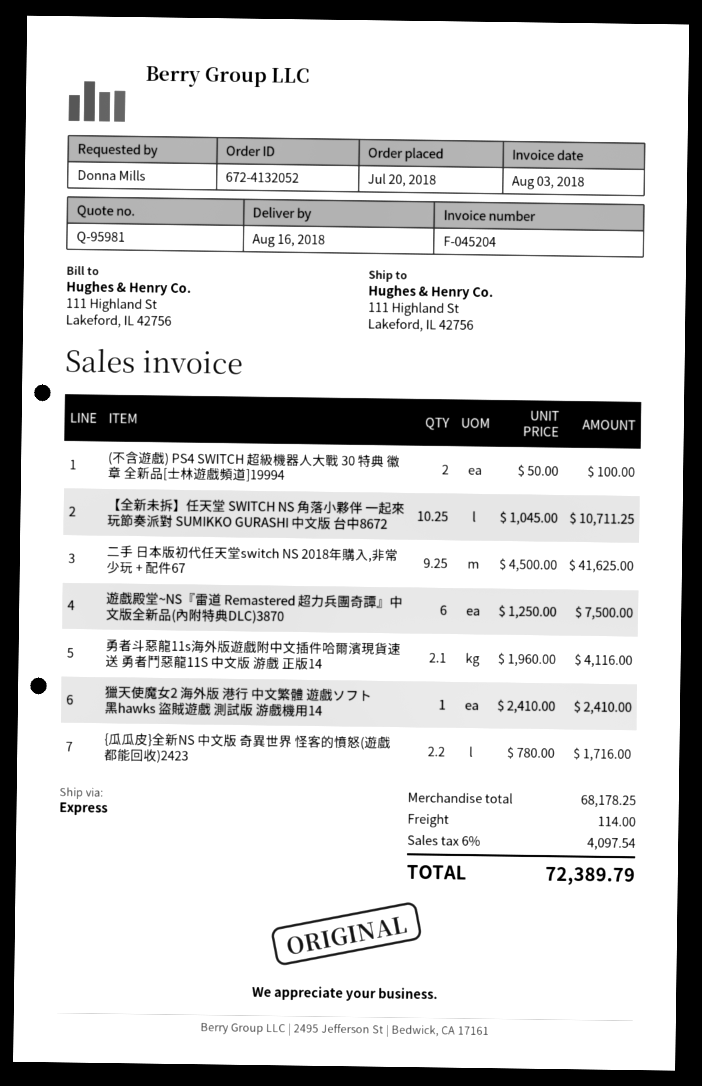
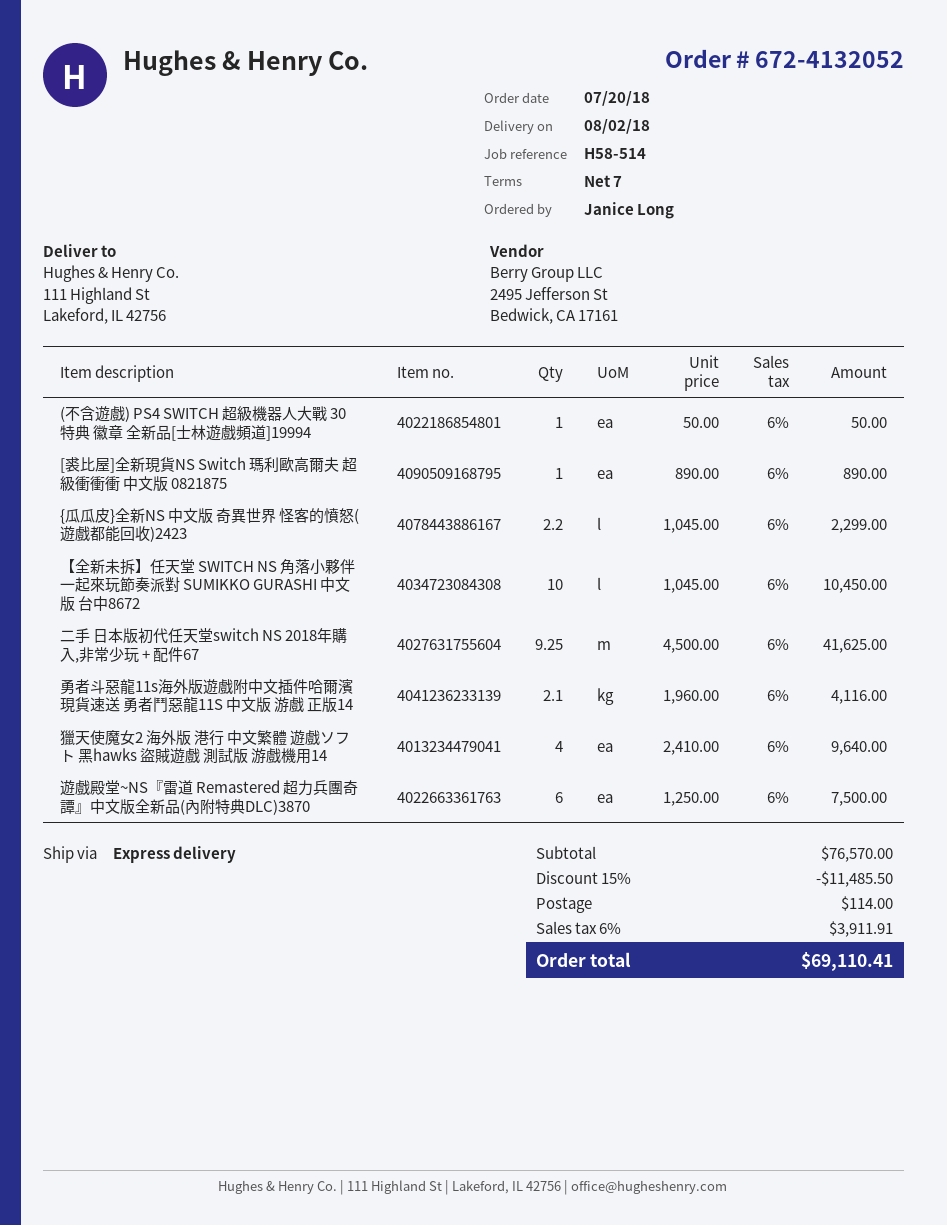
delivery date: 2018-08-16 -> 2018-08-02
ordered by: Donna Mills -> Janice Long
(不含遊戲) PS4 SWITCH 超級機器人大戰 30 特典 徽章 全新品[士林遊戲頻道]19994: 2 x 50.00 = 100.00 -> 1 x 50.00 = 50.00
【全新未拆】任天堂 SWITCH NS 角落小夥伴 一起來玩節奏派對 SUMIKKO GURASHI 中文版 台中8672: 10.25 x 1045.00 = 10711.25 -> 10 x 1045.00 = 10450.00
獵天使魔女2 海外版 港行 中文繁體 遊戲ソフト 黑hawks 盜賊遊戲 測試版 游戲機用14: 1 x 2410.00 = 2410.00 -> 4 x 2410.00 = 9640.00
{瓜瓜皮}全新NS 中文版 奇異世界 怪客的憤怒(遊戲都能回收)2423: 2.2 x 780.00 = 1716.00 -> 2.2 x 1045.00 = 2299.00
[裘比屋]全新現貨NS Switch 瑪利歐高爾夫 超級衝衝衝 中文版 0821875: none -> 1 x 890.00 = 890.00
subtotal: 68178.25 -> 76570.00
discount: none -> 15% = 11485.50
tax: 6% = 4097.54 -> 6% = 3911.91
total: 72389.79 -> 69110.41

